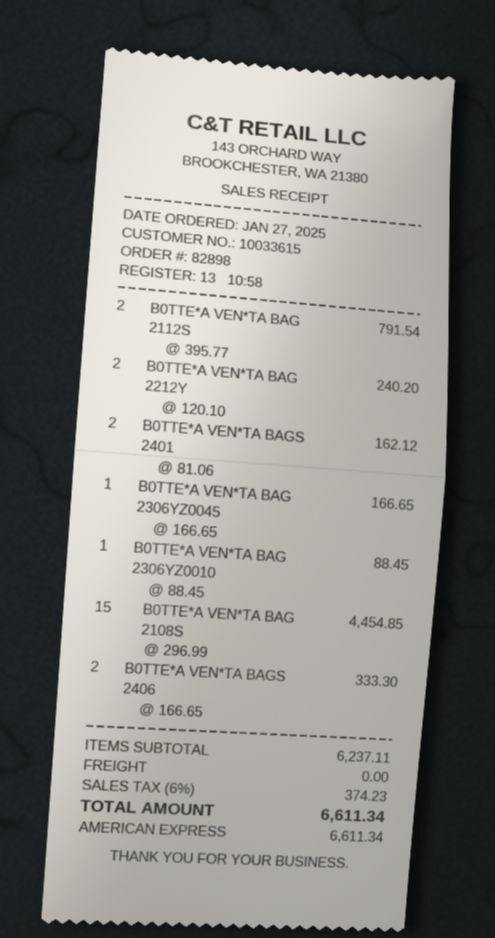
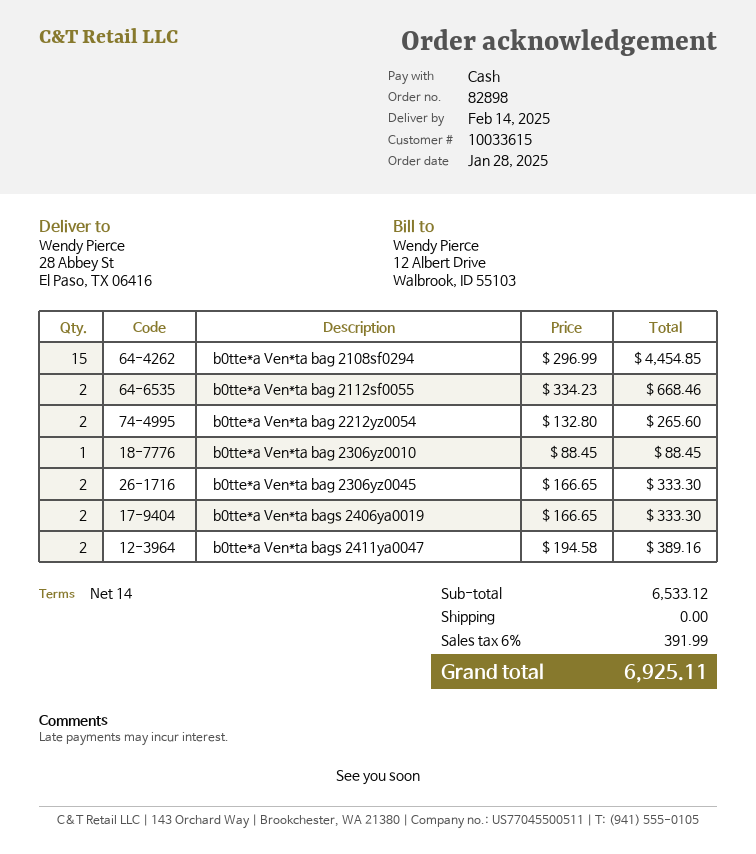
order date: 2025-01-27 -> 2025-01-28
payment method: American Express -> cash
B0TTE*A VEN*TA BAG 2112S: 2 x 395.77 = 791.54 -> 2 x 334.23 = 668.46
B0TTE*A VEN*TA BAG 2212Y: 2 x 120.10 = 240.20 -> 2 x 132.80 = 265.60
B0TTE*A VEN*TA BAGS 2401: 2 x 81.06 = 162.12 -> none
B0TTE*A VEN*TA BAG 2306YZ0045: 1 x 166.65 = 166.65 -> 2 x 166.65 = 333.30
b0tte*a Ven*ta bags 2411ya0047: none -> 2 x 194.58 = 389.16
subtotal: 6237.11 -> 6533.12
tax: 6% = 374.23 -> 6% = 391.99
total: 6611.34 -> 6925.11

